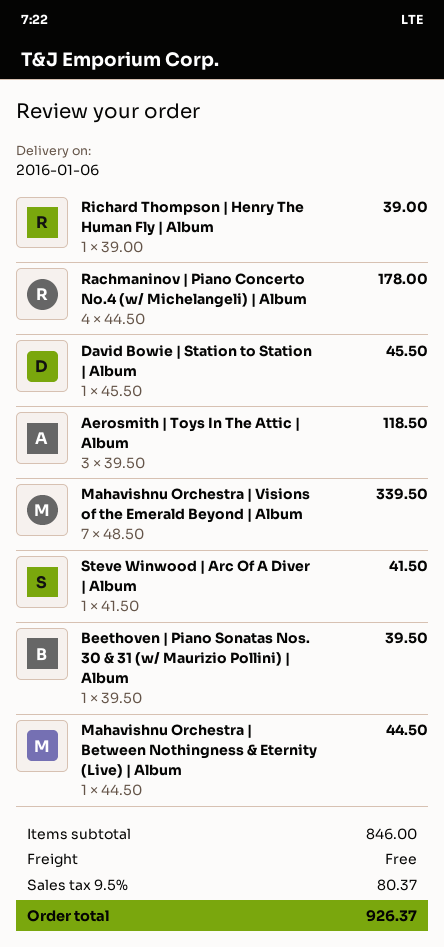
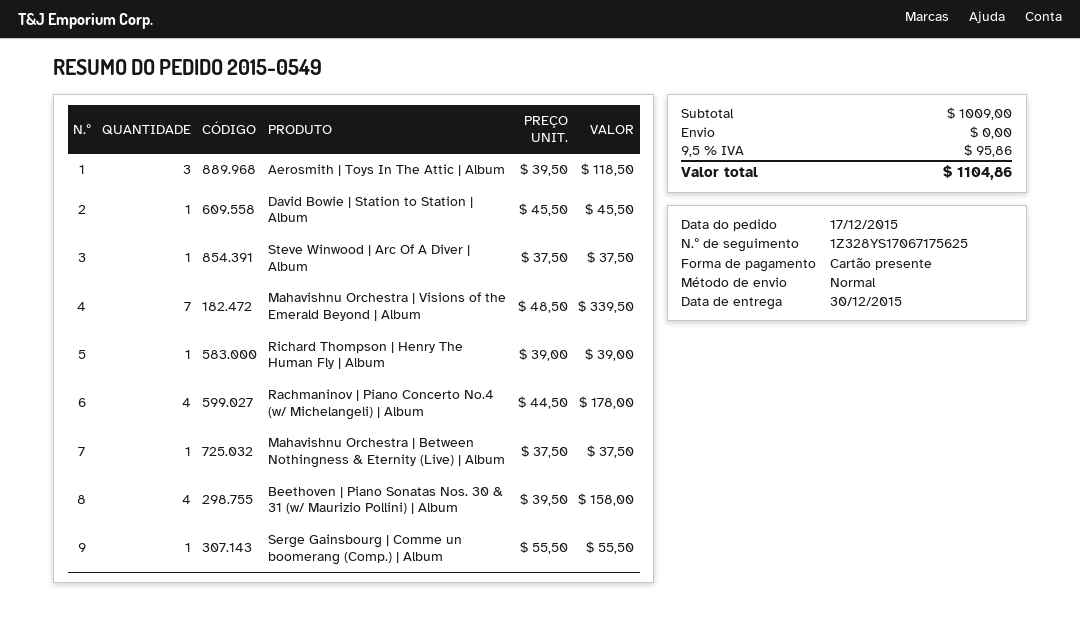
delivery date: 2016-01-06 -> 2015-12-30
Steve Winwood | Arc Of A Diver | Album: 1 x 41.50 = 41.50 -> 1 x 37.50 = 37.50
Beethoven | Piano Sonatas Nos. 30 & 31 (w/ Maurizio Pollini) | Album: 1 x 39.50 = 39.50 -> 4 x 39.50 = 158.00
Mahavishnu Orchestra | Between Nothingness & Eternity (Live) | Album: 1 x 44.50 = 44.50 -> 1 x 37.50 = 37.50
Serge Gainsbourg | Comme un boomerang (Comp.) | Album: none -> 1 x 55.50 = 55.50
subtotal: 846.00 -> 1009.00
tax: 9.5% = 80.37 -> 9.5% = 95.86
total: 926.37 -> 1104.86

